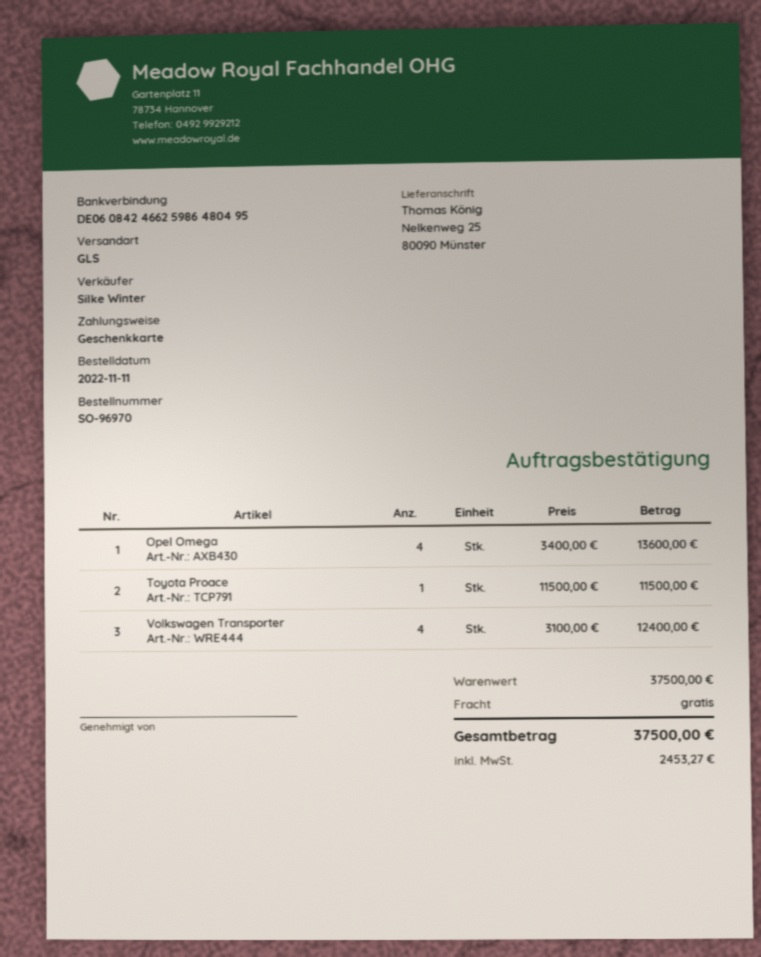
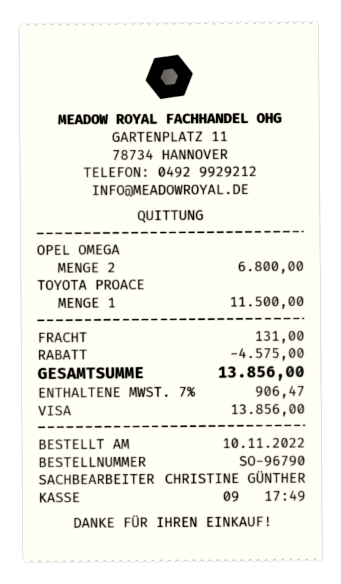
order number: SO-96970 -> SO-96790
order date: 2022-11-11 -> 2022-11-10
sales rep: Silke Winter -> CHRISTINE GÜNTHER
payment method: gift card -> Visa
Opel Omega: 4 for 13600.00 -> 2 for 6800.00
Volkswagen Transporter: 4 for 12400.00 -> none
discount: none -> 4575.00
shipping: 0.00 -> 131.00
tax: 2453.27 -> 906.47
total: 37500.00 -> 13856.00

